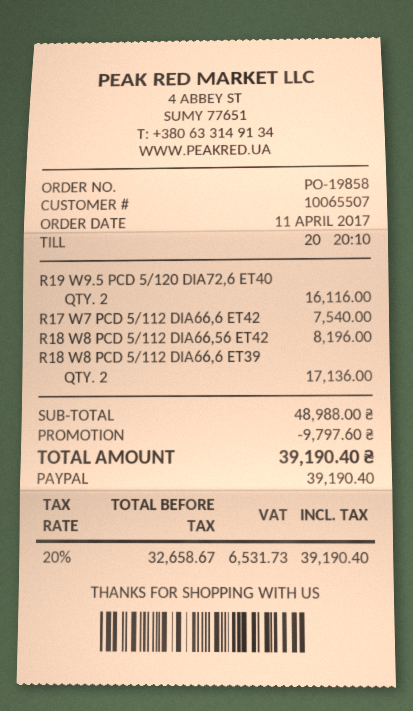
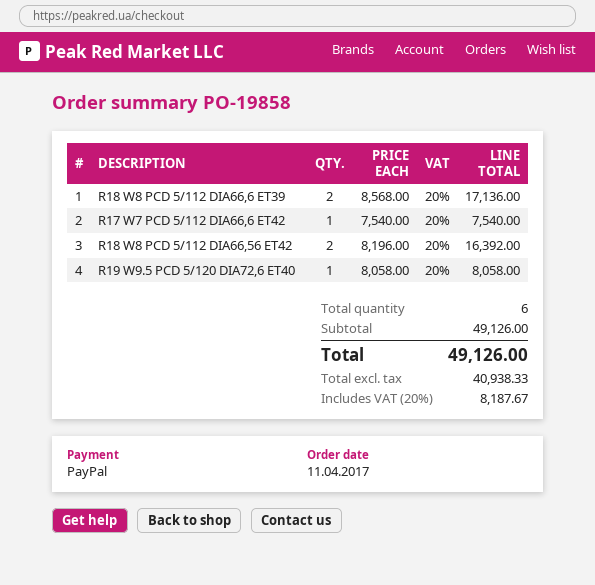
R19 W9.5 PCD 5/120 DIA72,6 ET40: 2 for 16116.00 -> 1 for 8058.00
R18 W8 PCD 5/112 DIA66,56 ET42: 1 for 8196.00 -> 2 for 16392.00
subtotal: 48988.00 -> 49126.00
discount: 9797.60 -> none
net: 32658.67 -> 40938.33
tax: 20% = 6531.73 -> 20% = 8187.67
total: 39190.40 -> 49126.00

